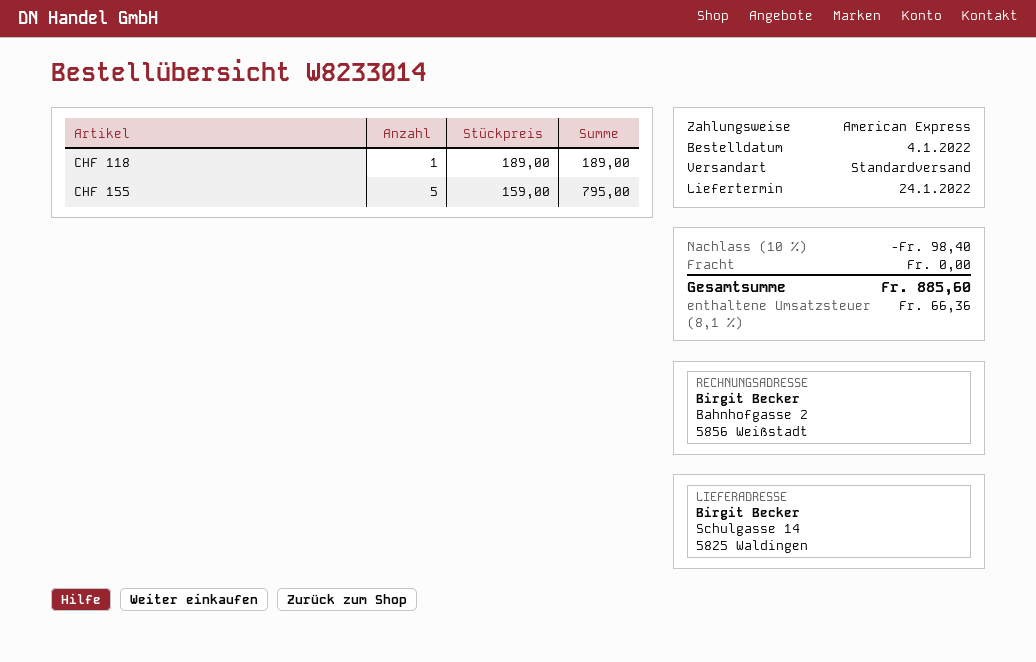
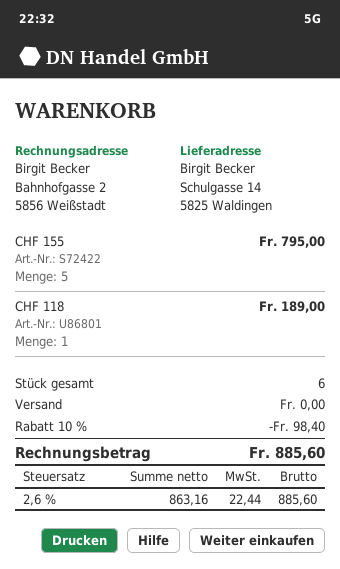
tax: 8.1% = 66.36 -> 2.6% = 22.44

